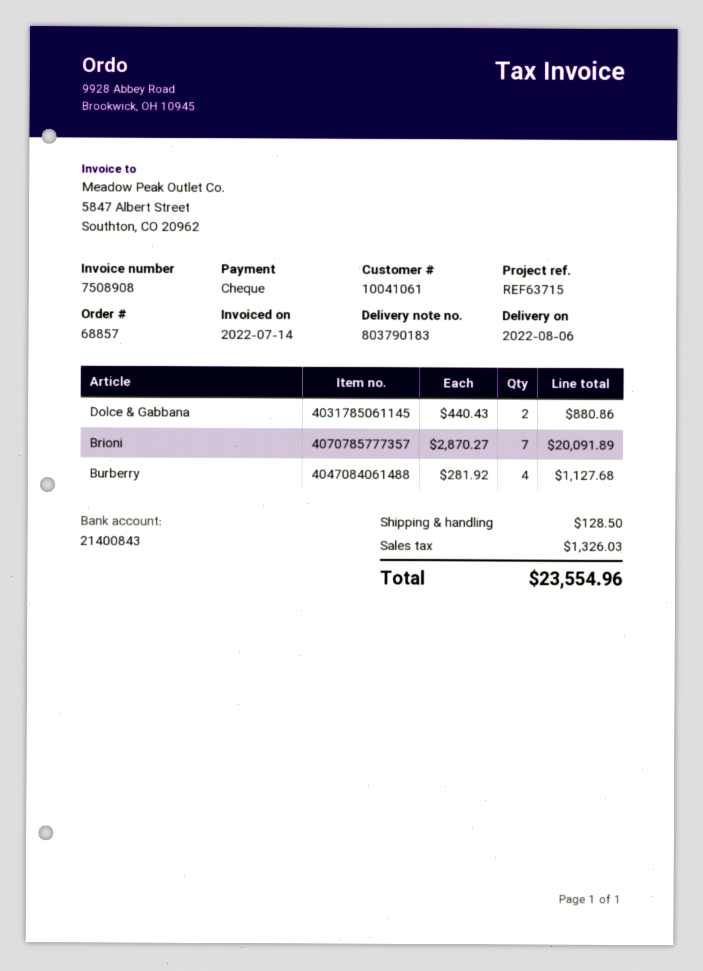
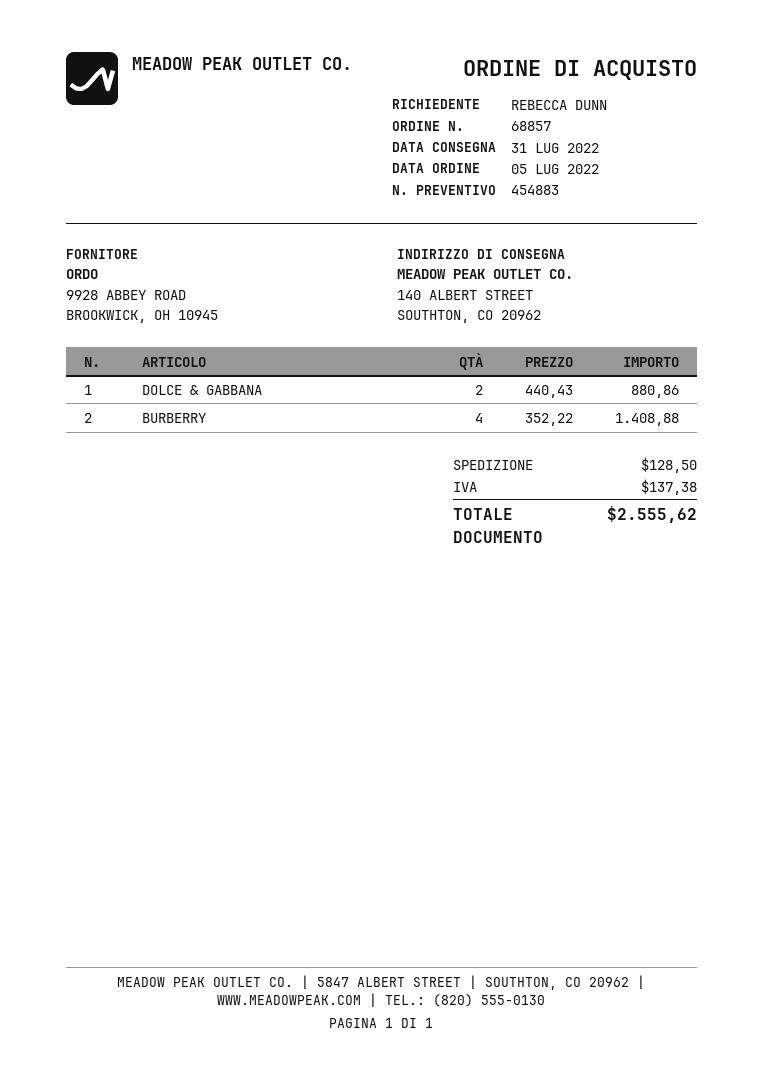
delivery date: 2022-08-06 -> 2022-07-31
Brioni: 7 x 2870.27 = 20091.89 -> none
Burberry: 4 x 281.92 = 1127.68 -> 4 x 352.22 = 1408.88
tax: 1326.03 -> 137.38
total: 23554.96 -> 2555.62

